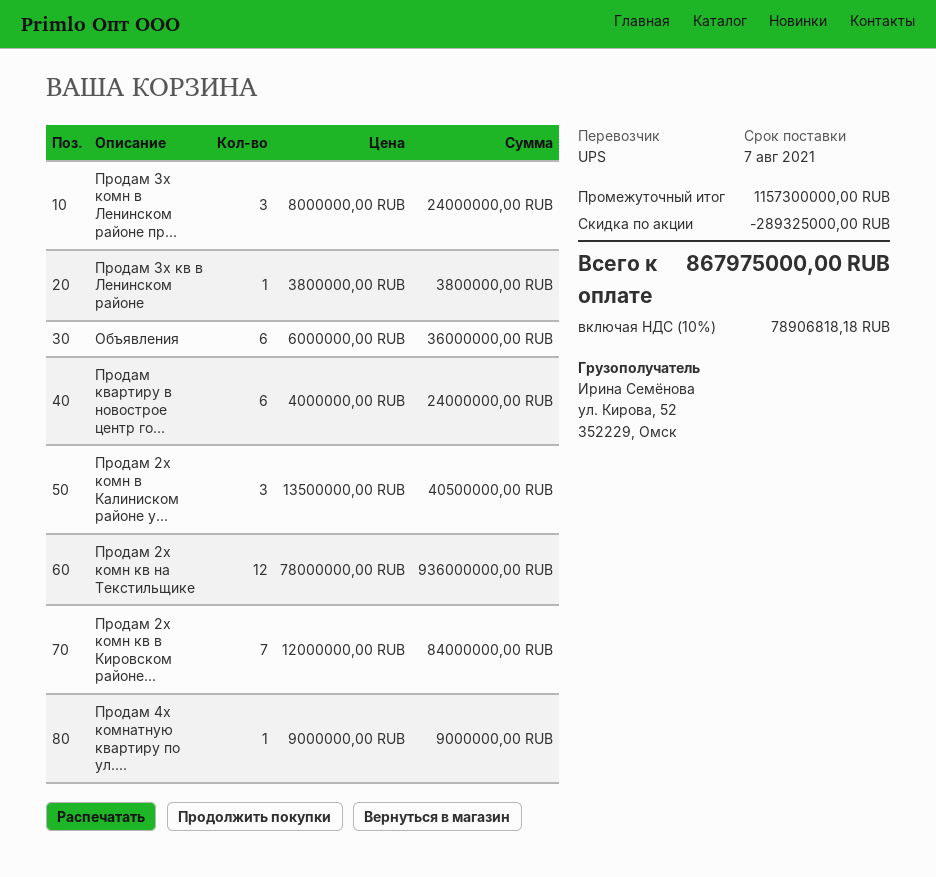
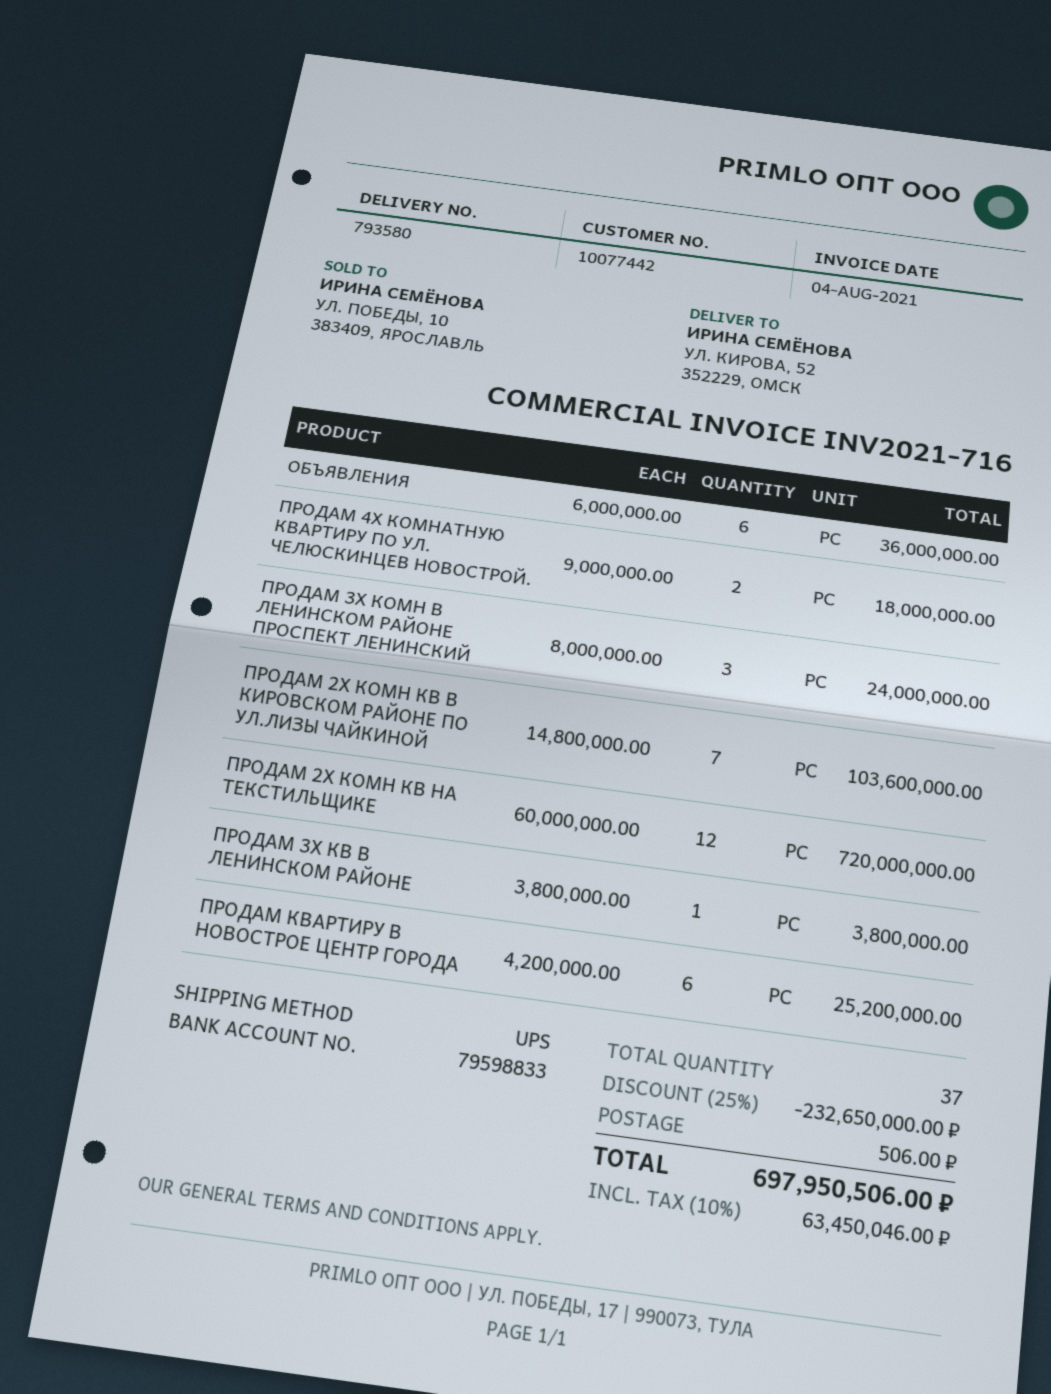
Продам квартиру в новострое центр го...: 6 x 4000000.00 = 24000000.00 -> 6 x 4200000.00 = 25200000.00
Продам 2х комн в Калиниском районе у...: 3 x 13500000.00 = 40500000.00 -> none
Продам 2х комн кв на Текстильщике: 12 x 78000000.00 = 936000000.00 -> 12 x 60000000.00 = 720000000.00
Продам 2х комн кв в Кировском районе...: 7 x 12000000.00 = 84000000.00 -> 7 x 14800000.00 = 103600000.00
Продам 4х комнатную квартиру по ул....: 1 x 9000000.00 = 9000000.00 -> 2 x 9000000.00 = 18000000.00
discount: 289325000.00 -> 232650000.00
shipping: none -> 506.00
tax: 10% = 78906818.18 -> 10% = 63450046.00
total: 867975000.00 -> 697950506.00

